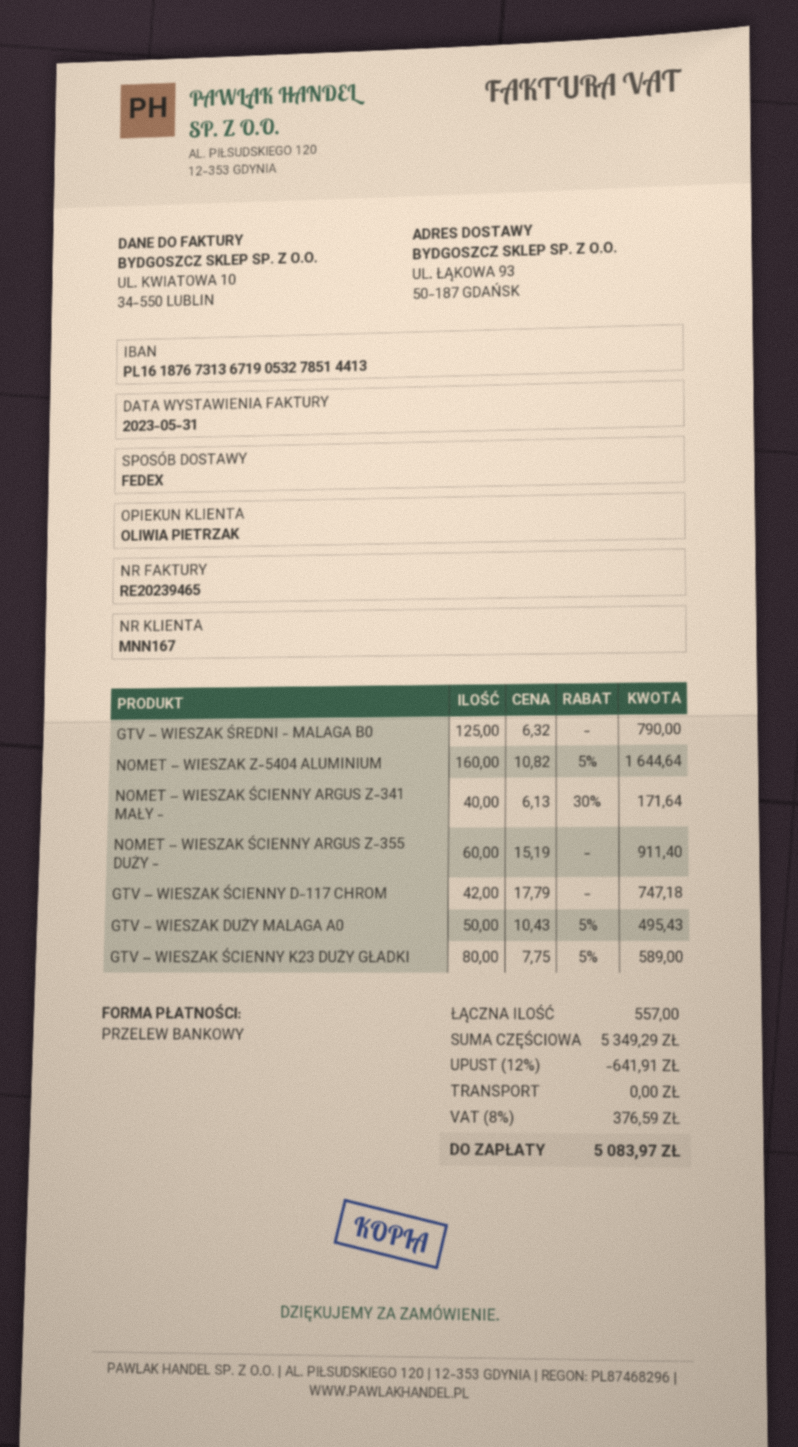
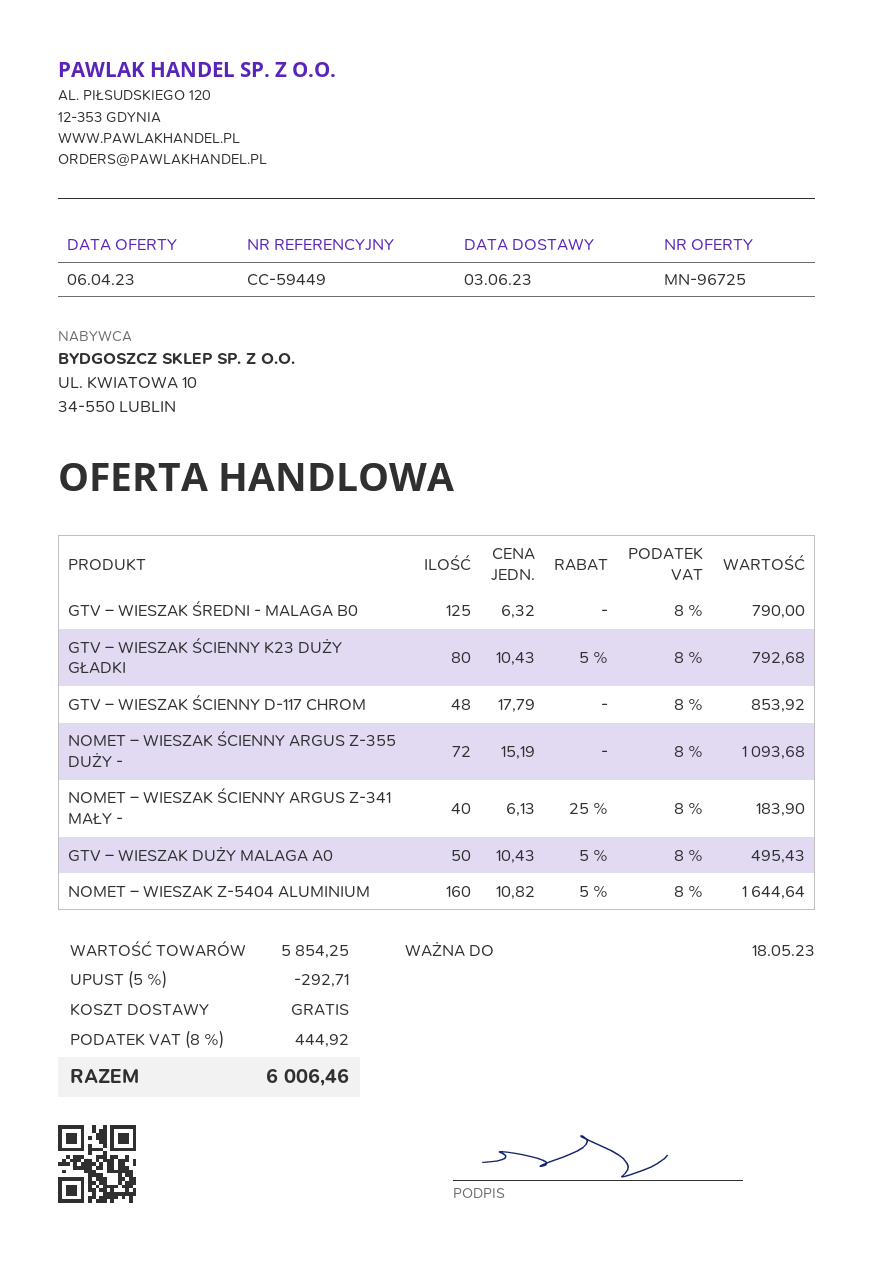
NOMET – WIESZAK ŚCIENNY ARGUS Z-341 MAŁY -: 40 x 6.13 - 30% = 171.64 -> 40 x 6.13 - 25% = 183.90
NOMET – WIESZAK ŚCIENNY ARGUS Z-355 DUŻY -: 60 x 15.19 = 911.40 -> 72 x 15.19 = 1093.68
GTV – WIESZAK ŚCIENNY D-117 CHROM: 42 x 17.79 = 747.18 -> 48 x 17.79 = 853.92
GTV – WIESZAK ŚCIENNY K23 DUŻY GŁADKI: 80 x 7.75 - 5% = 589.00 -> 80 x 10.43 - 5% = 792.68
subtotal: 5349.29 -> 5854.25
discount: 12% = 641.91 -> 5% = 292.71
tax: 8% = 376.59 -> 8% = 444.92
total: 5083.97 -> 6006.46

